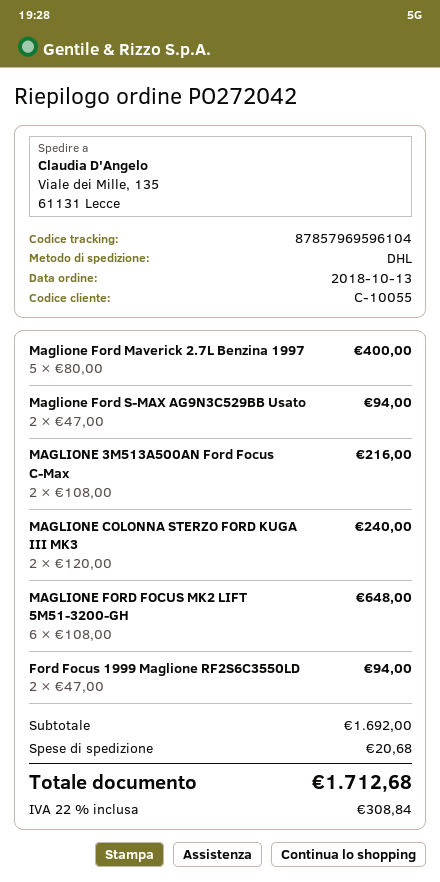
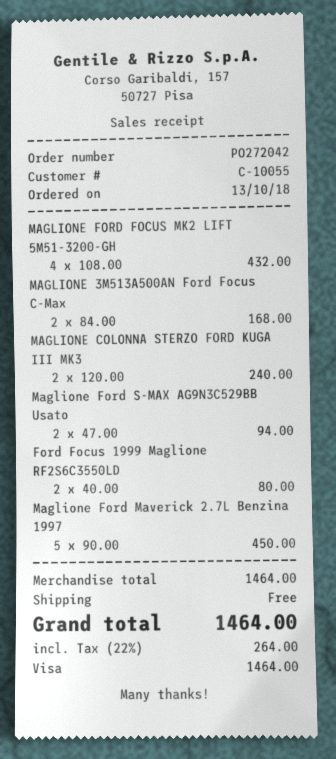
Maglione Ford Maverick 2.7L Benzina 1997: 5 x 80.00 = 400.00 -> 5 x 90.00 = 450.00
MAGLIONE 3M513A500AN Ford Focus C-Max: 2 x 108.00 = 216.00 -> 2 x 84.00 = 168.00
MAGLIONE FORD FOCUS MK2 LIFT 5M51-3200-GH: 6 x 108.00 = 648.00 -> 4 x 108.00 = 432.00
Ford Focus 1999 Maglione RF2S6C3550LD: 2 x 47.00 = 94.00 -> 2 x 40.00 = 80.00
subtotal: 1692.00 -> 1464.00
shipping: 20.68 -> 0.00
tax: 22% = 308.84 -> 22% = 264.00
total: 1712.68 -> 1464.00

